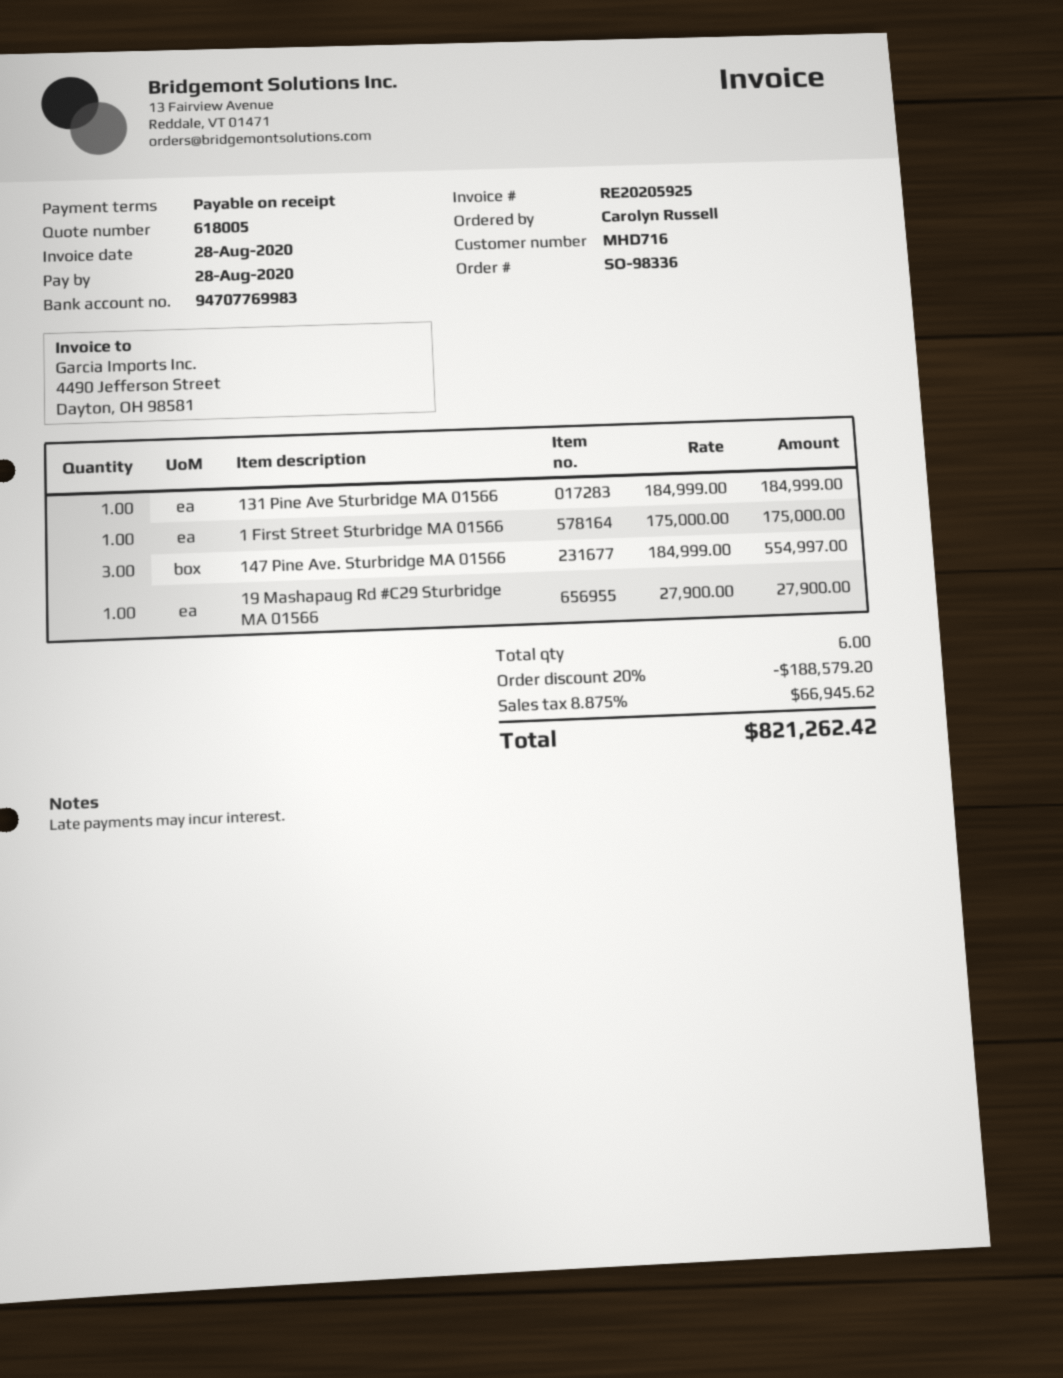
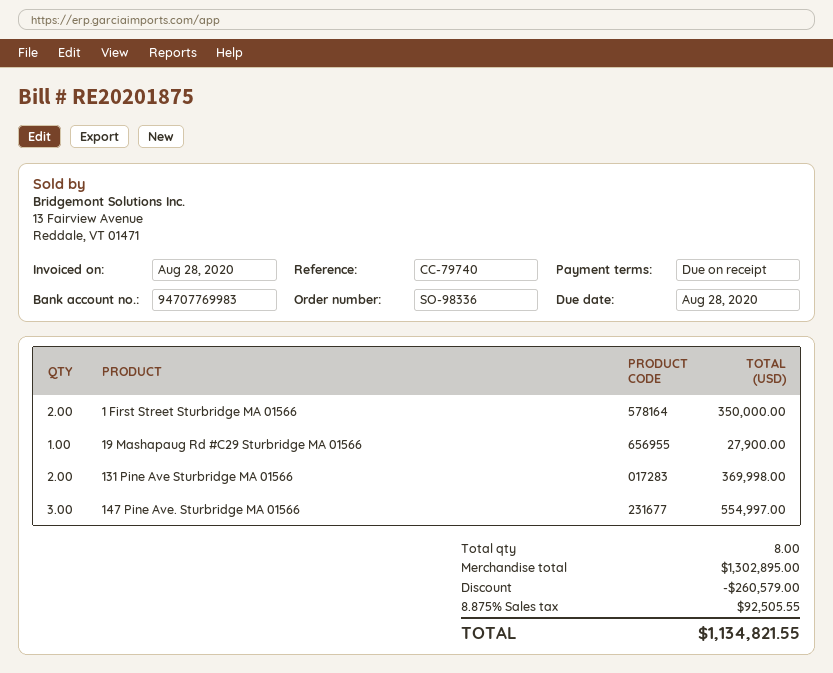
invoice number: RE20205925 -> RE20201875
131 Pine Ave Sturbridge MA 01566: 1 for 184999.00 -> 2 for 369998.00
1 First Street Sturbridge MA 01566: 1 for 175000.00 -> 2 for 350000.00
total quantity: 6 -> 8
discount: 188579.20 -> 260579.00
tax: 8.875% = 66945.62 -> 8.875% = 92505.55
total: 821262.42 -> 1134821.55

